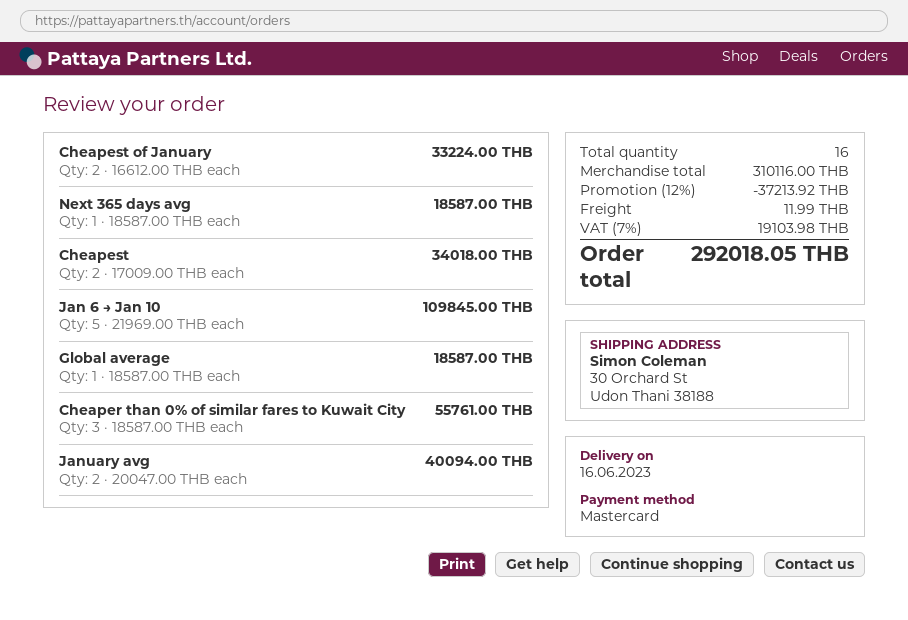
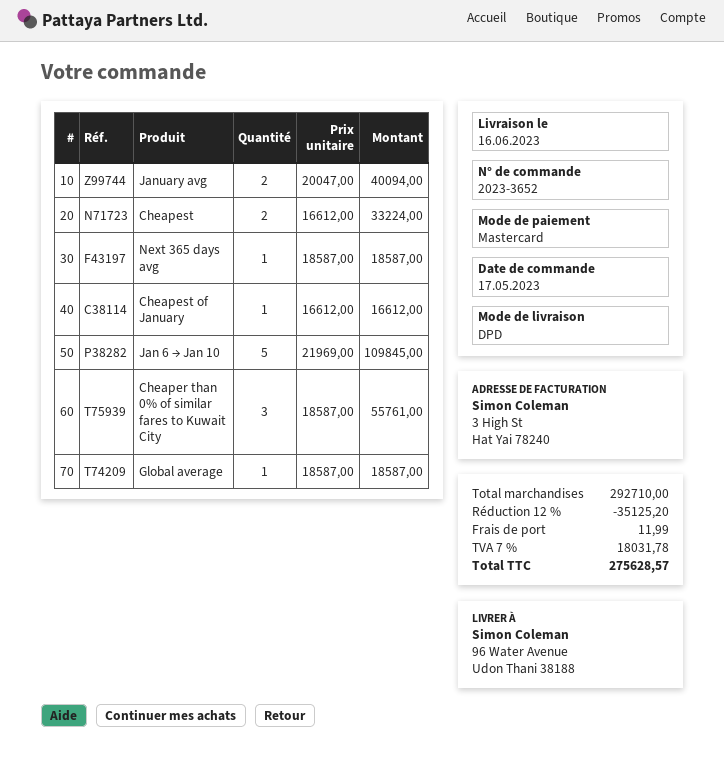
ship to: 30 Orchard St, Udon Thani 38188 -> 96 Water Avenue, Udon Thani 38188
Cheapest of January: 2 x 16612.00 = 33224.00 -> 1 x 16612.00 = 16612.00
Cheapest: 2 x 17009.00 = 34018.00 -> 2 x 16612.00 = 33224.00
subtotal: 310116.00 -> 292710.00
discount: 12% = 37213.92 -> 12% = 35125.20
tax: 7% = 19103.98 -> 7% = 18031.78
total: 292018.05 -> 275628.57

